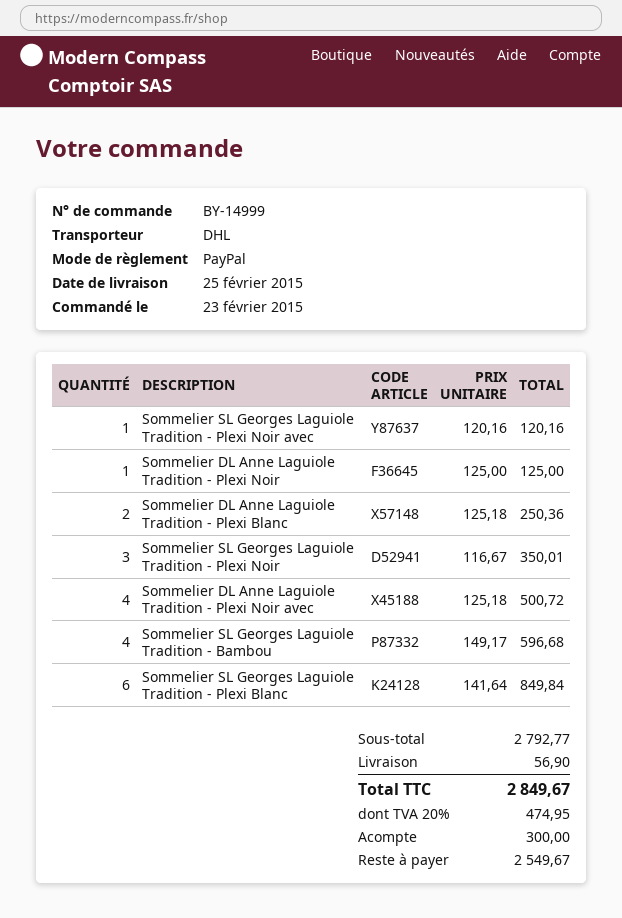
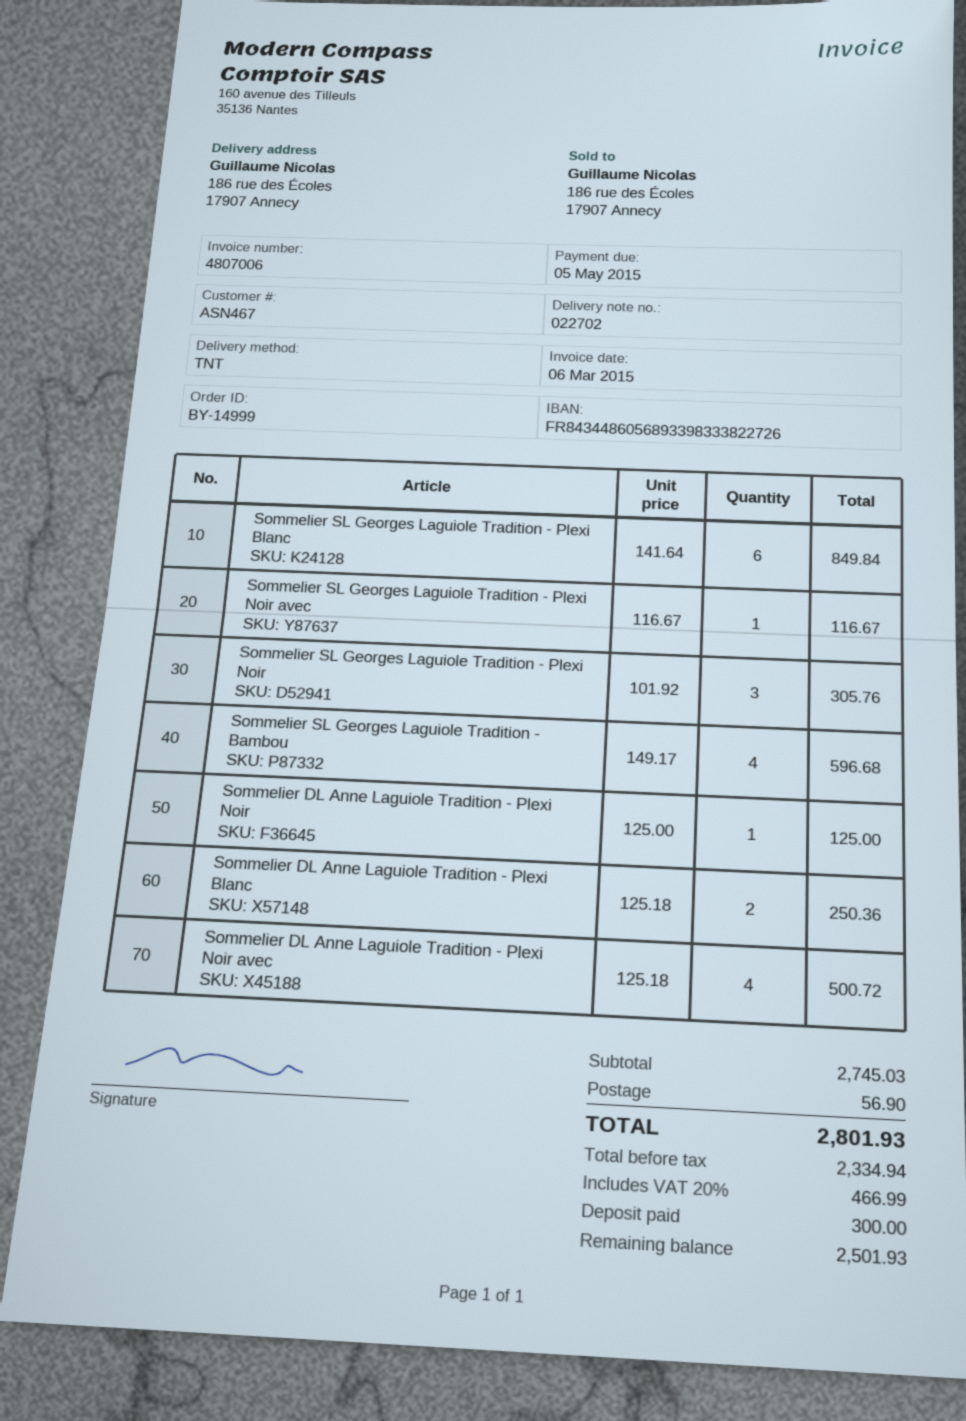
shipping method: DHL -> TNT
Sommelier SL Georges Laguiole Tradition - Plexi Noir avec: 1 x 120.16 = 120.16 -> 1 x 116.67 = 116.67
Sommelier SL Georges Laguiole Tradition - Plexi Noir: 3 x 116.67 = 350.01 -> 3 x 101.92 = 305.76
subtotal: 2792.77 -> 2745.03
tax: 20% = 474.95 -> 20% = 466.99
total: 2849.67 -> 2801.93
balance: 2549.67 -> 2501.93

